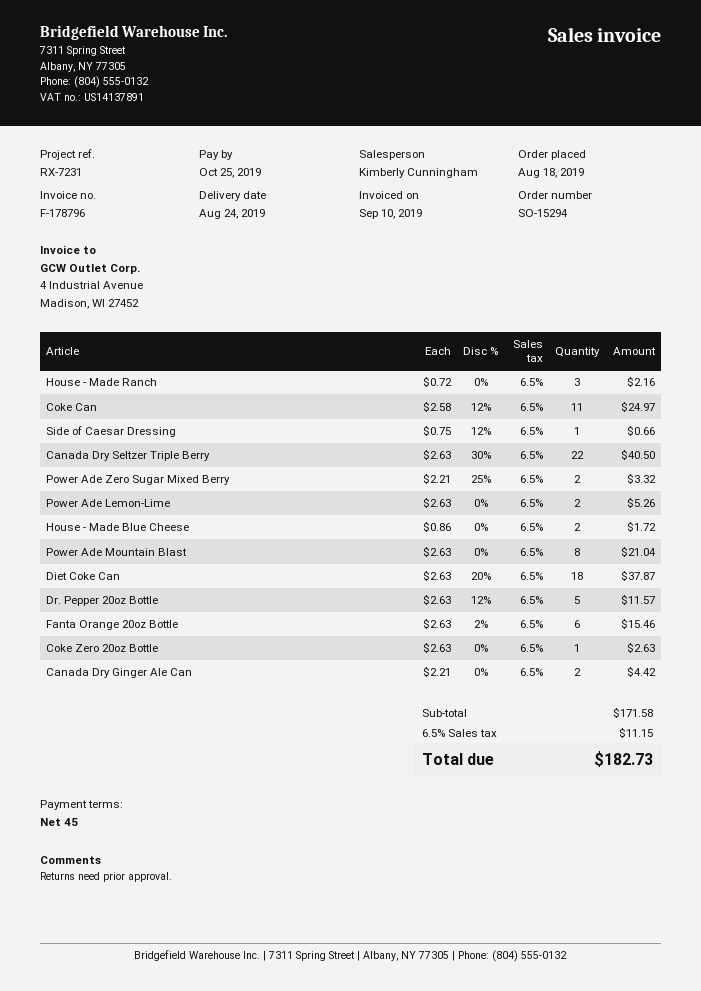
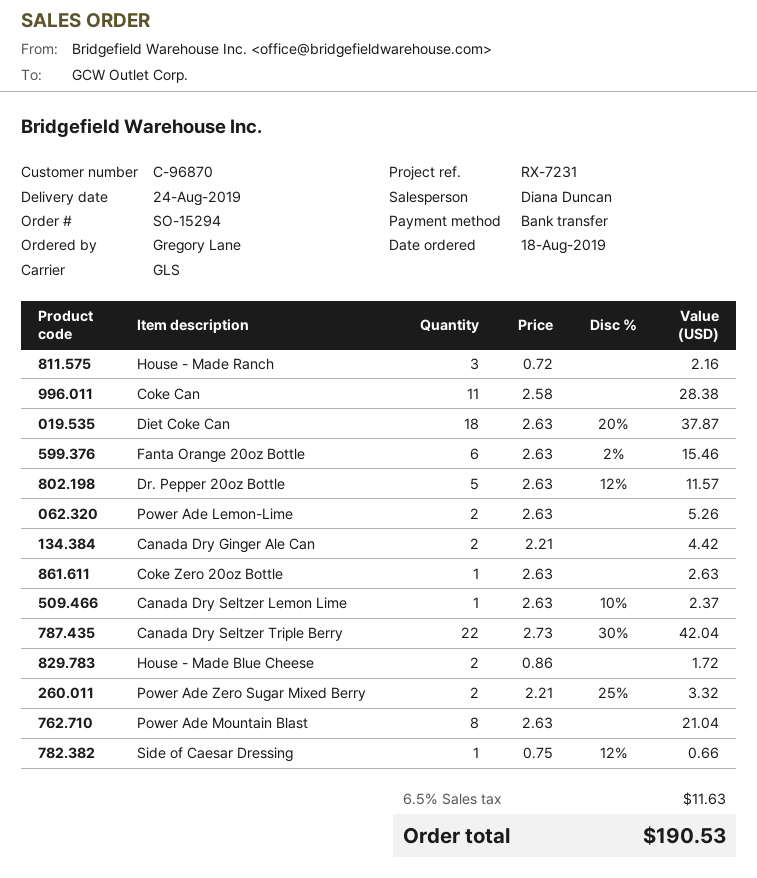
sales rep: Kimberly Cunningham -> Diana Duncan
Coke Can: 11 x 2.58 - 12% = 24.97 -> 11 x 2.58 = 28.38
Canada Dry Seltzer Triple Berry: 22 x 2.63 - 30% = 40.50 -> 22 x 2.73 - 30% = 42.04
Canada Dry Seltzer Lemon Lime: none -> 1 x 2.63 - 10% = 2.37
tax: 6.5% = 11.15 -> 6.5% = 11.63
total: 182.73 -> 190.53

